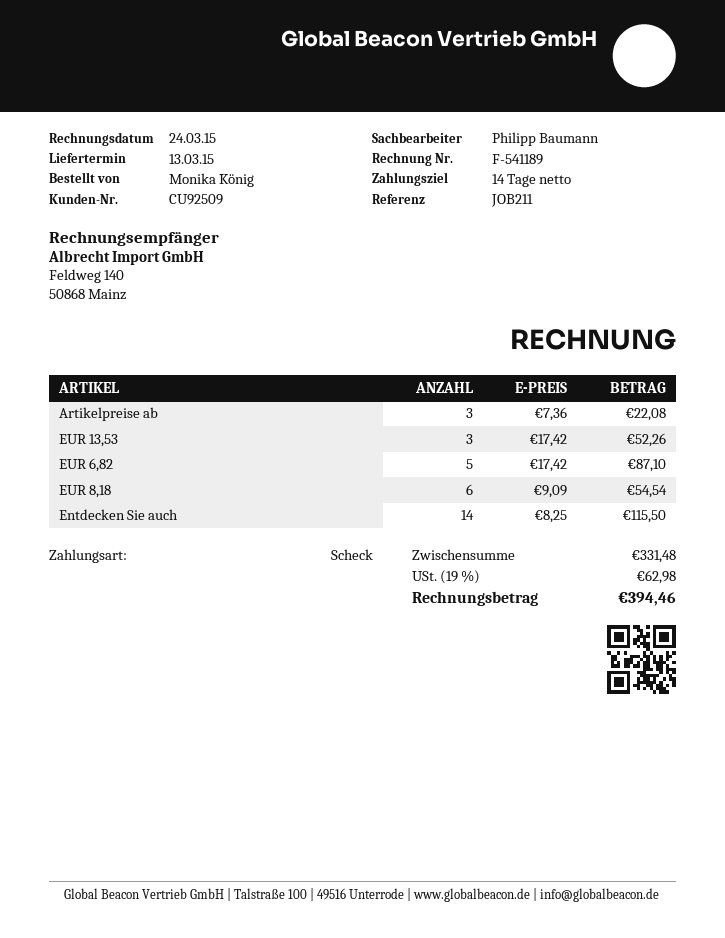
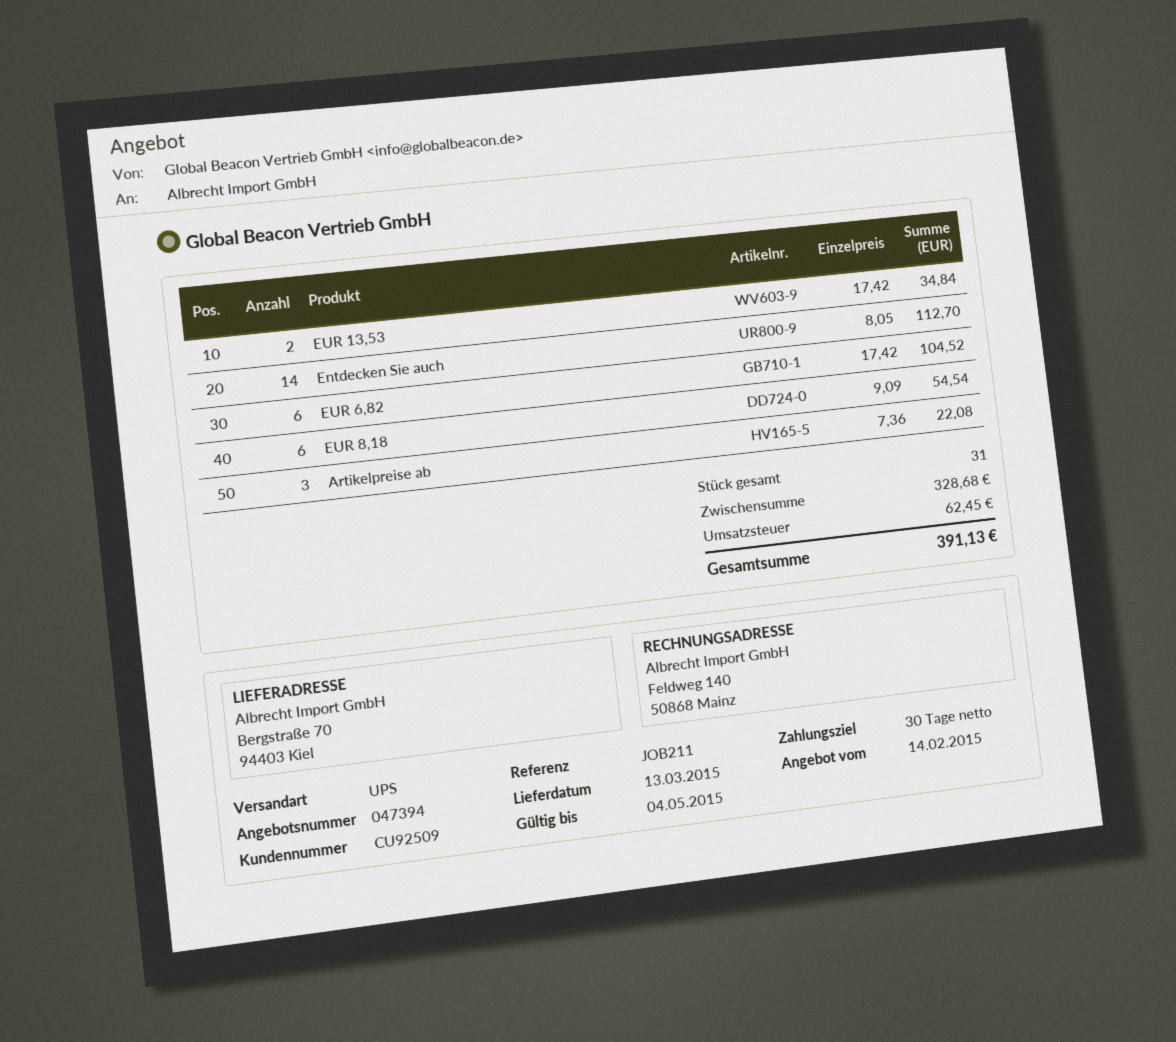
payment terms: 14 days -> 30 days
EUR 13,53: 3 x 17.42 = 52.26 -> 2 x 17.42 = 34.84
EUR 6,82: 5 x 17.42 = 87.10 -> 6 x 17.42 = 104.52
Entdecken Sie auch: 14 x 8.25 = 115.50 -> 14 x 8.05 = 112.70
subtotal: 331.48 -> 328.68
tax: 62.98 -> 62.45
total: 394.46 -> 391.13

